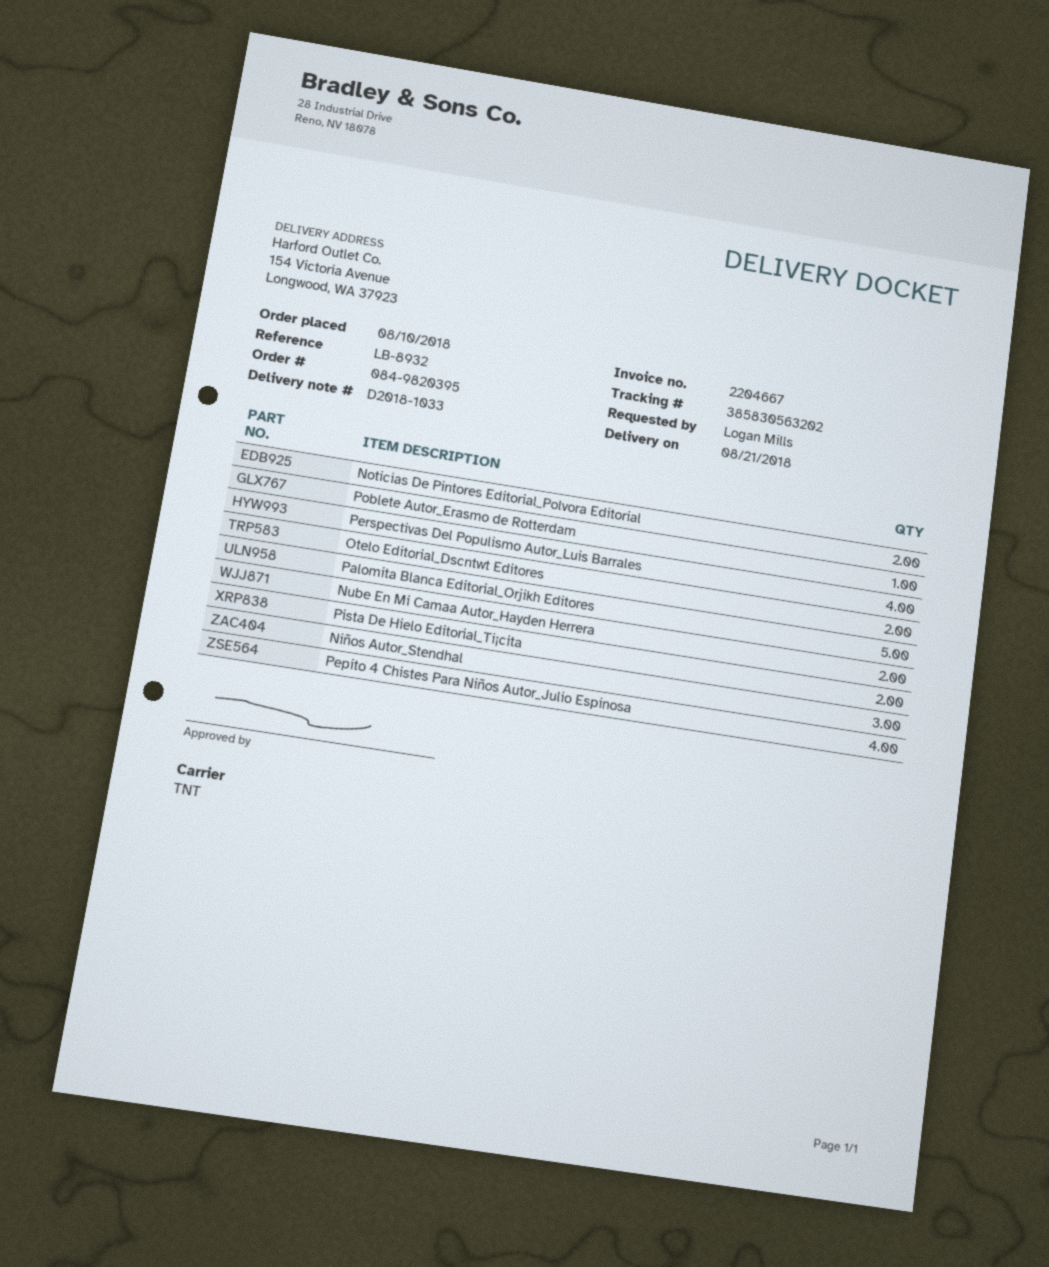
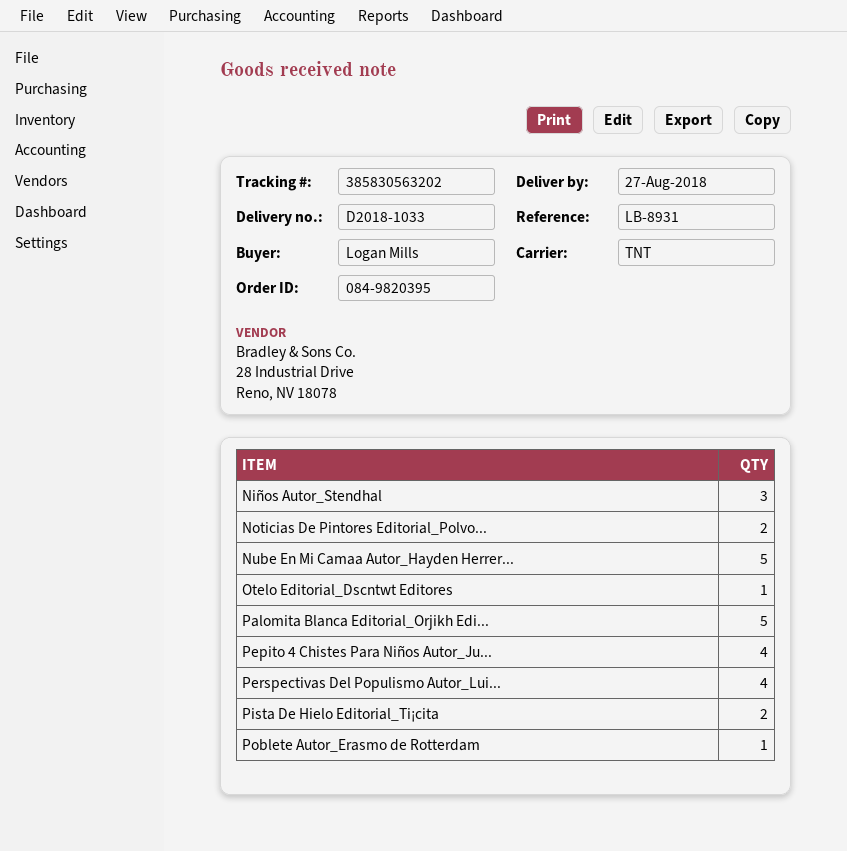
delivery date: 2018-08-21 -> 2018-08-27
reference: LB-8932 -> LB-8931
Otelo Editorial_Dscntwt Editores: 2 -> 1
Nube En Mi Camaa Autor_Hayden Herrera: 2 -> 5

